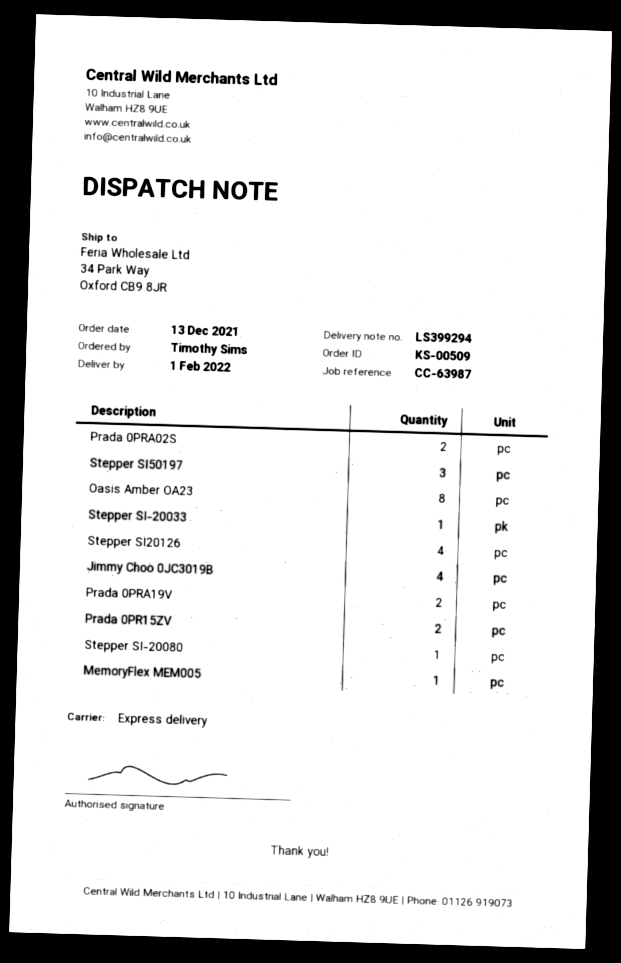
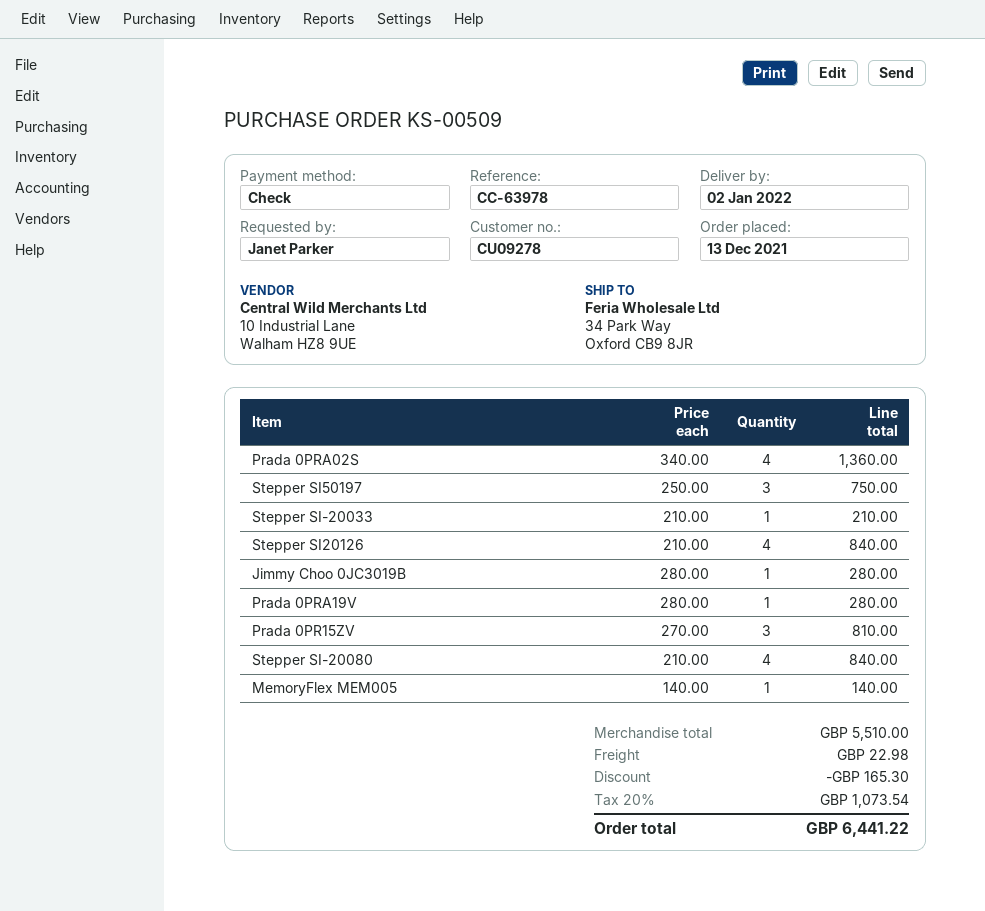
delivery date: 2022-02-01 -> 2022-01-02
reference: CC-63987 -> CC-63978
ordered by: Timothy Sims -> Janet Parker
Prada 0PRA02S: 2 -> 4
Oasis Amber OA23: 8 -> none
Jimmy Choo 0JC3019B: 4 -> 1
Prada 0PRA19V: 2 -> 1
Prada 0PR15ZV: 2 -> 3
Stepper SI-20080: 1 -> 4

